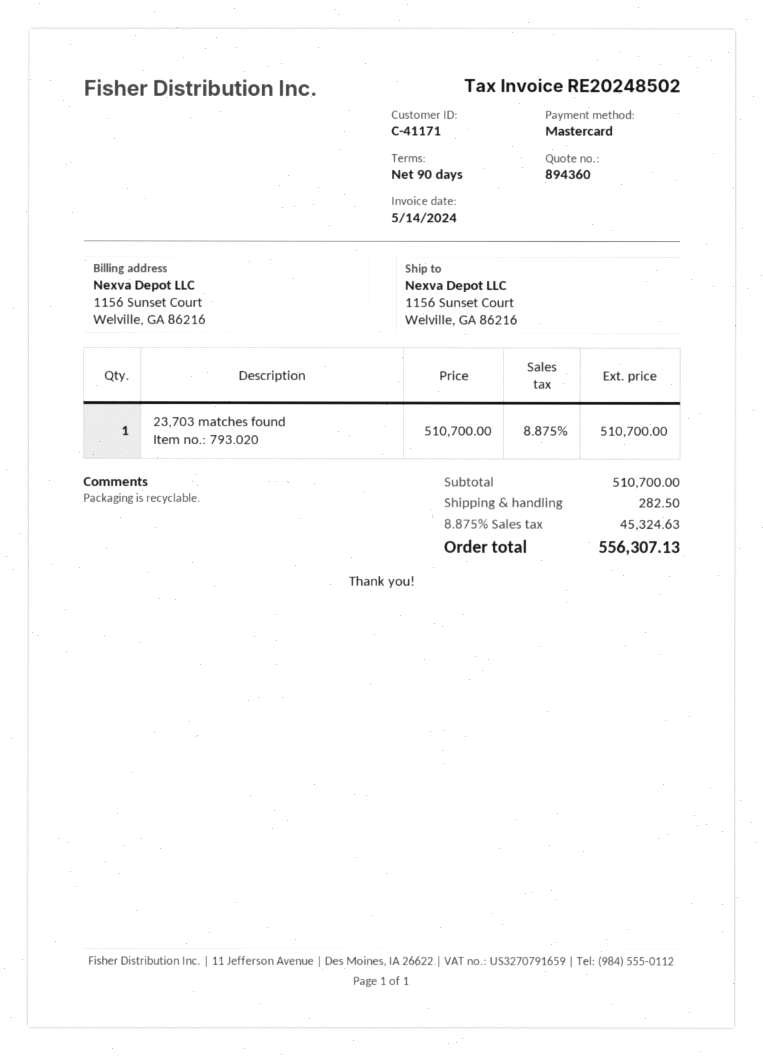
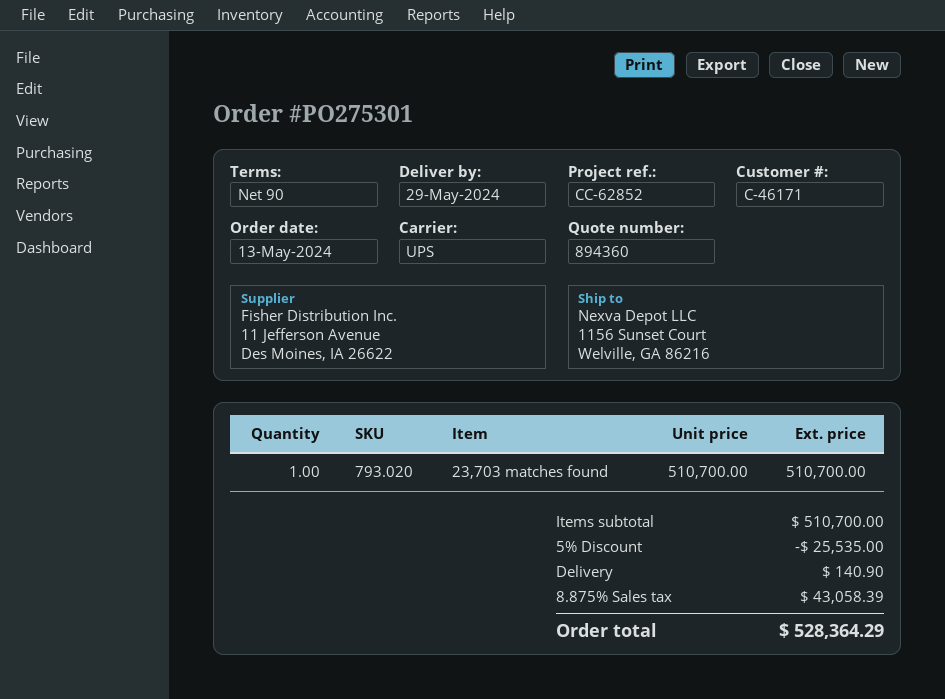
customer number: C-41171 -> C-46171
discount: none -> 5% = 25535.00
shipping: 282.50 -> 140.90
tax: 8.875% = 45324.63 -> 8.875% = 43058.39
total: 556307.13 -> 528364.29

